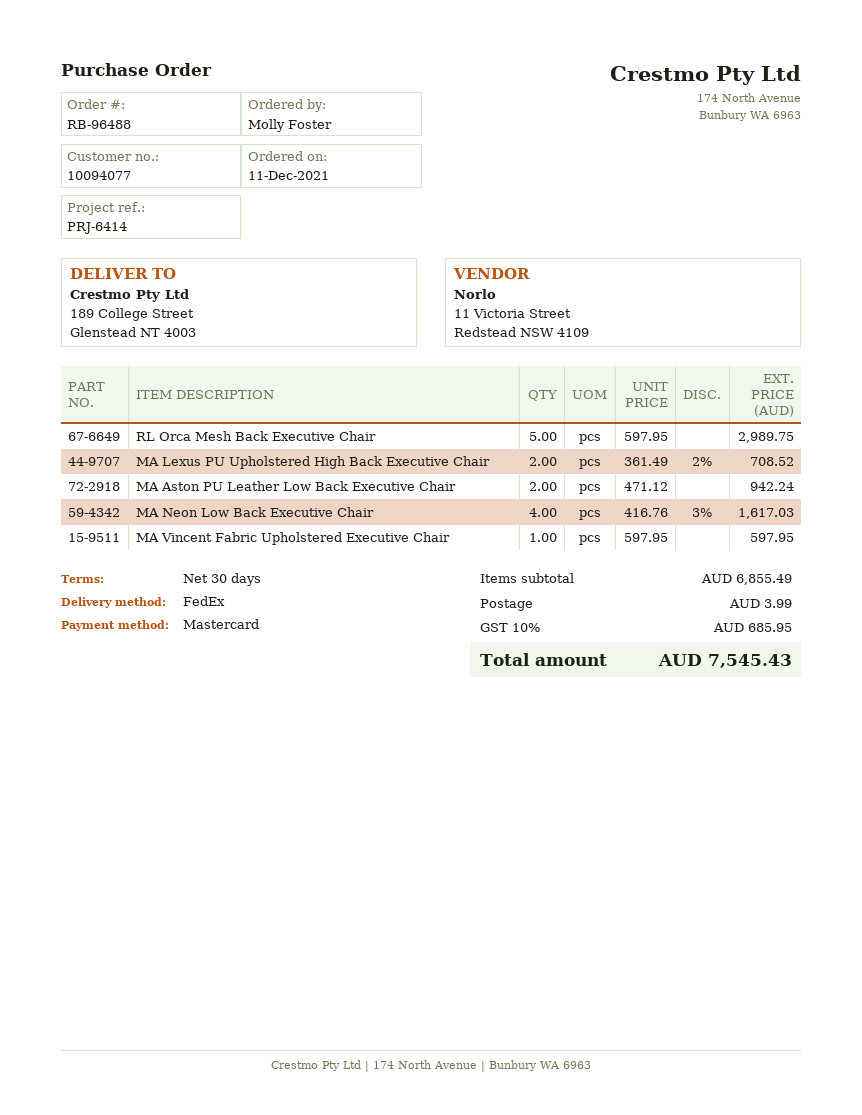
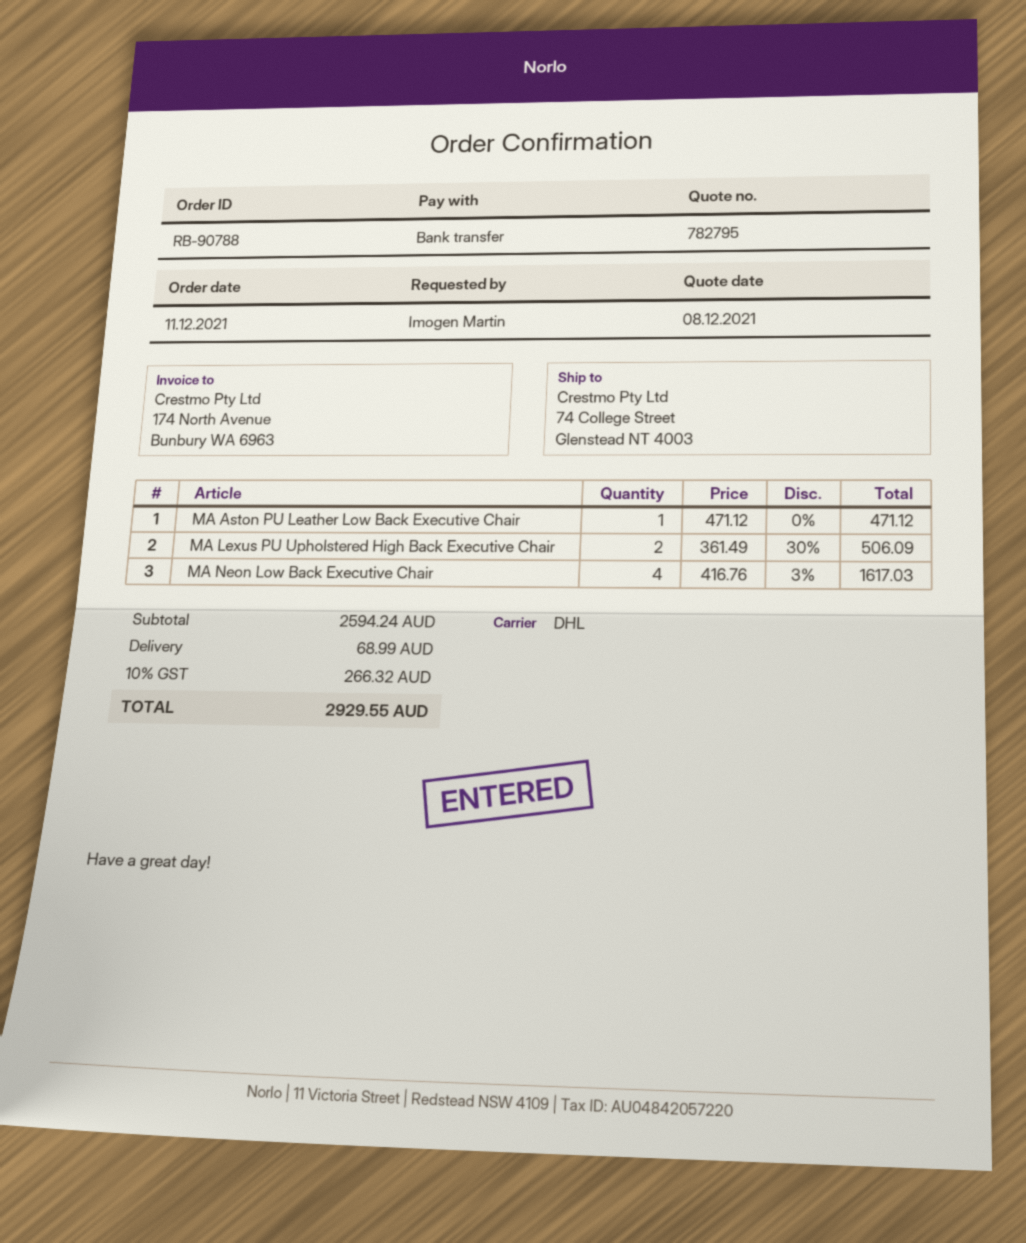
order number: RB-96488 -> RB-90788
ordered by: Molly Foster -> Imogen Martin
payment method: Mastercard -> bank transfer
shipping method: FedEx -> DHL
ship to: 189 College Street, Glenstead NT 4003 -> 74 College Street, Glenstead NT 4003
RL Orca Mesh Back Executive Chair: 5 x 597.95 = 2989.75 -> none
MA Lexus PU Upholstered High Back Executive Chair: 2 x 361.49 - 2% = 708.52 -> 2 x 361.49 - 30% = 506.09
MA Aston PU Leather Low Back Executive Chair: 2 x 471.12 = 942.24 -> 1 x 471.12 = 471.12
MA Vincent Fabric Upholstered Executive Chair: 1 x 597.95 = 597.95 -> none
subtotal: 6855.49 -> 2594.24
shipping: 3.99 -> 68.99
tax: 10% = 685.95 -> 10% = 266.32
total: 7545.43 -> 2929.55

